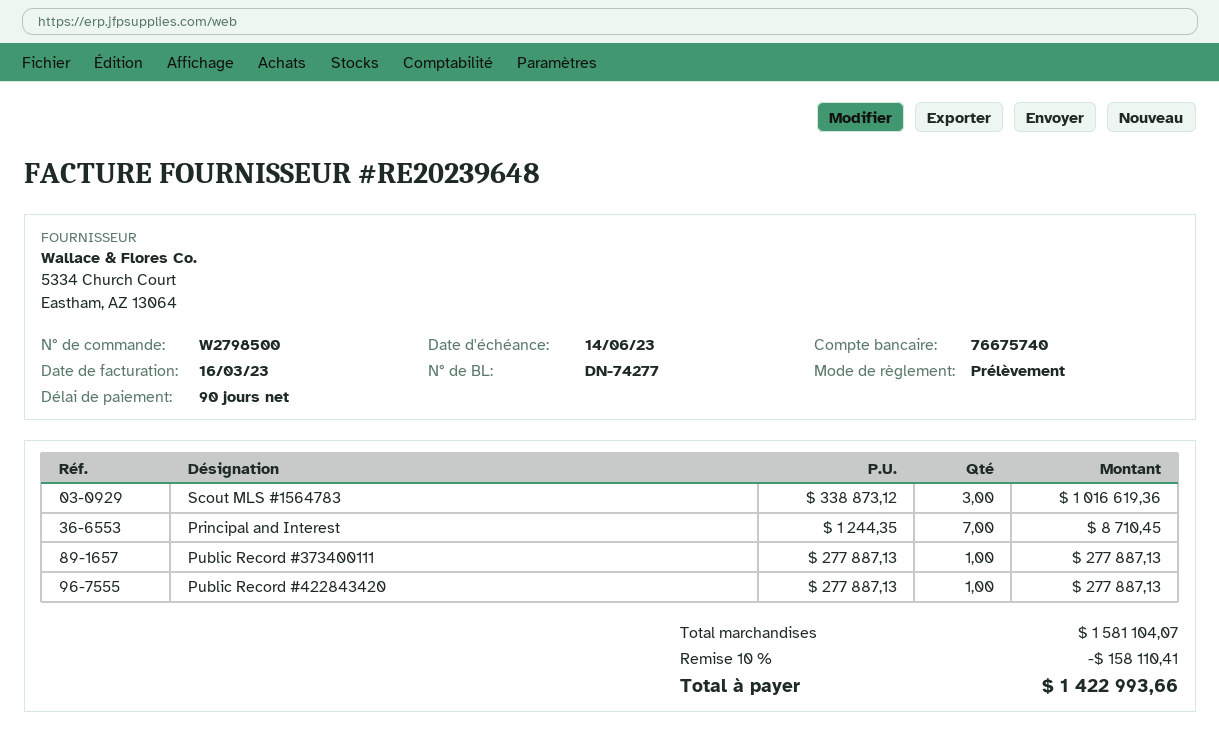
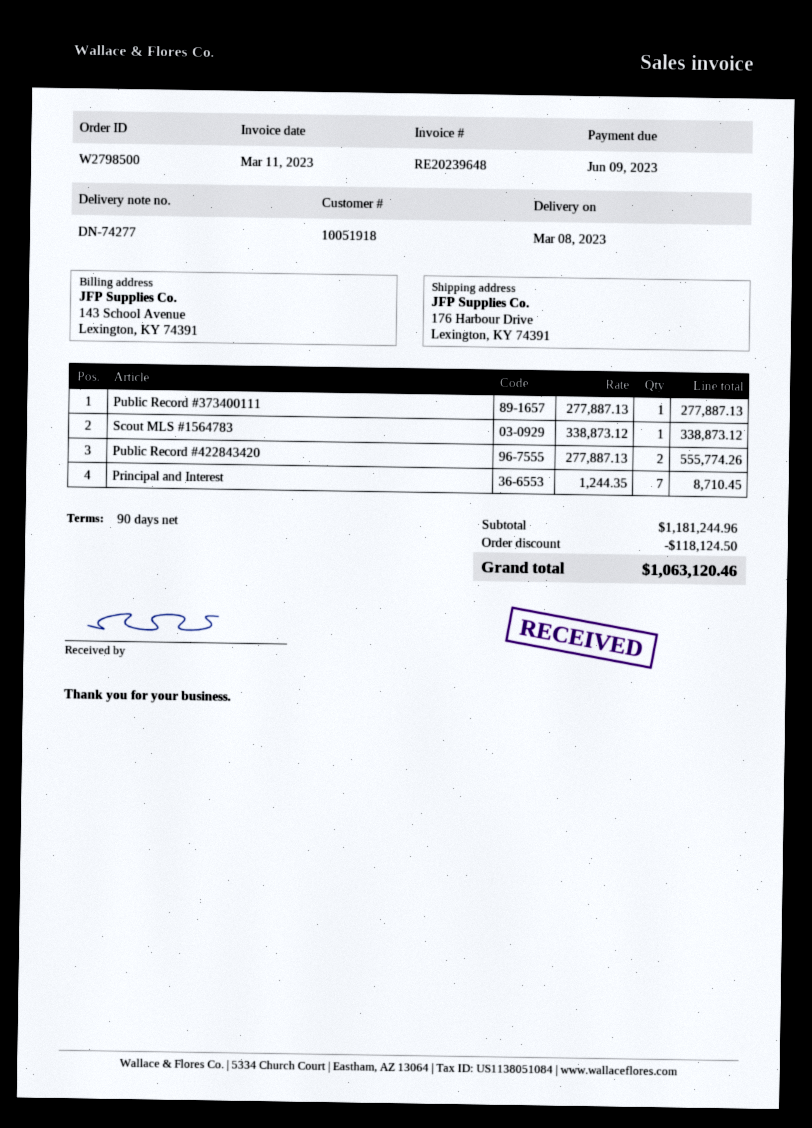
invoice date: 2023-03-16 -> 2023-03-11
due date: 2023-06-14 -> 2023-06-09
Scout MLS #1564783: 3 x 338873.12 = 1016619.36 -> 1 x 338873.12 = 338873.12
Public Record #422843420: 1 x 277887.13 = 277887.13 -> 2 x 277887.13 = 555774.26
subtotal: 1581104.07 -> 1181244.96
discount: 158110.41 -> 118124.50
total: 1422993.66 -> 1063120.46

